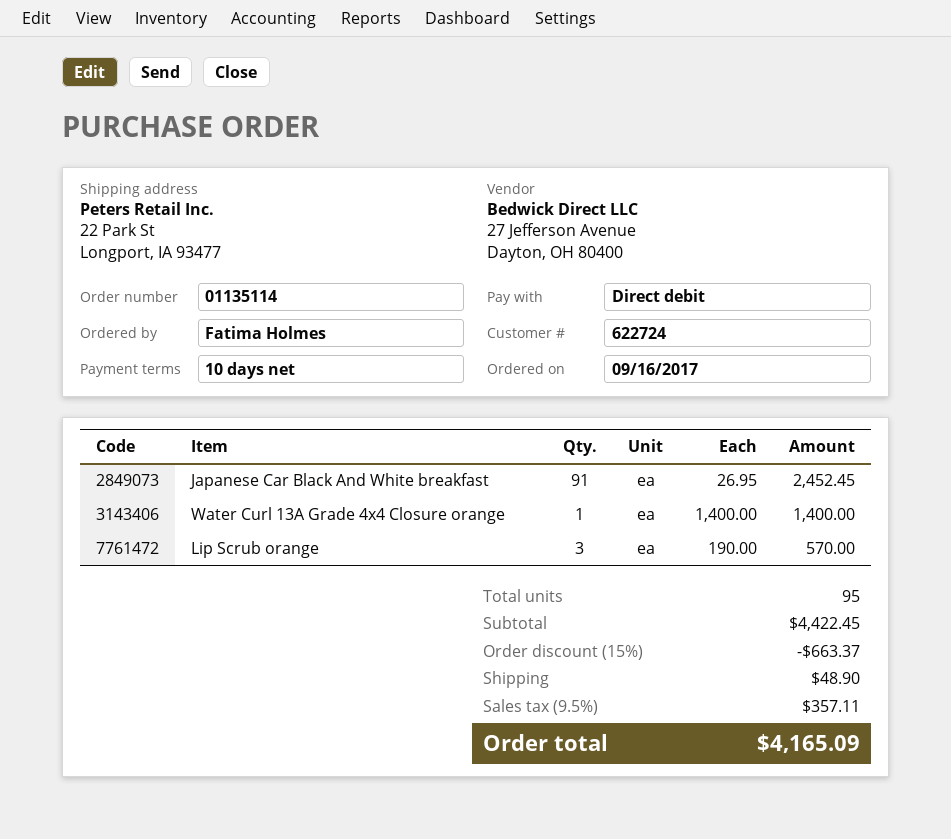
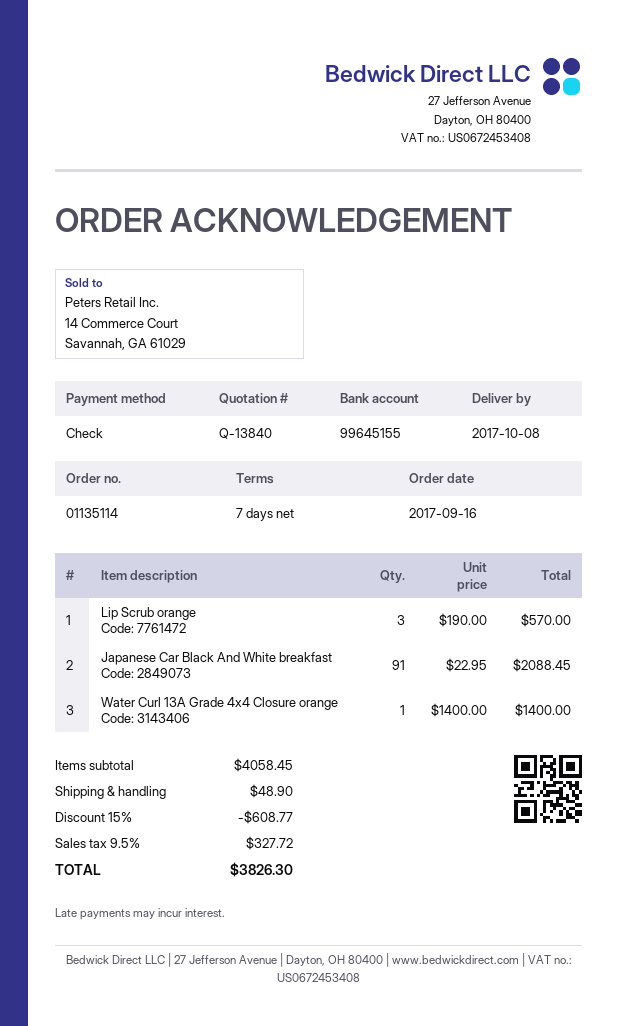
payment terms: 10 days -> 7 days
payment method: direct debit -> cheque
Japanese Car Black And White breakfast: 91 x 26.95 = 2452.45 -> 91 x 22.95 = 2088.45
subtotal: 4422.45 -> 4058.45
discount: 15% = 663.37 -> 15% = 608.77
tax: 9.5% = 357.11 -> 9.5% = 327.72
total: 4165.09 -> 3826.30

